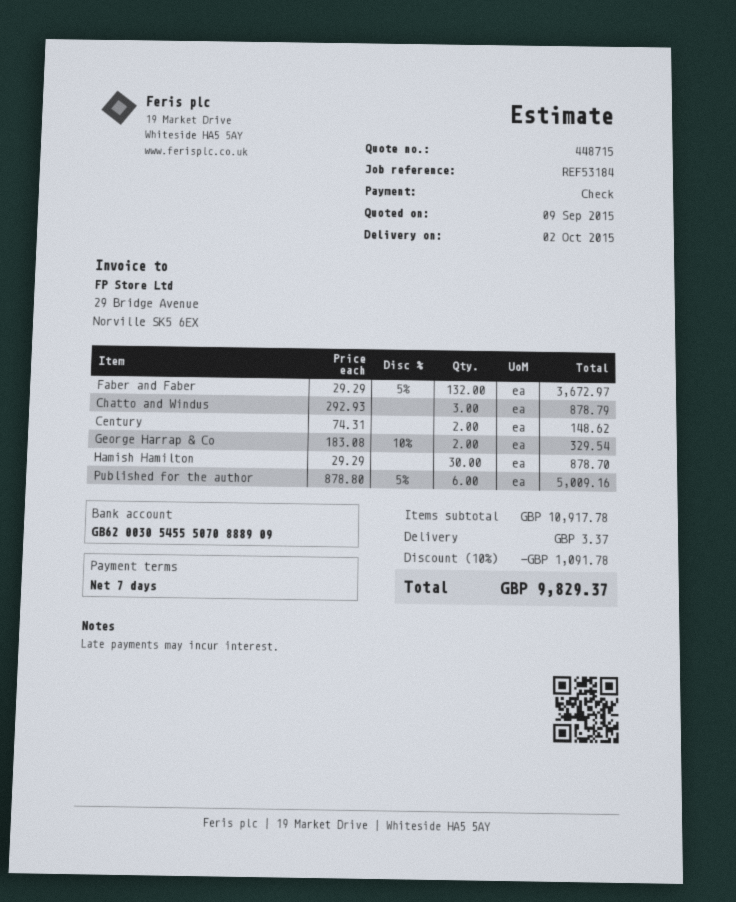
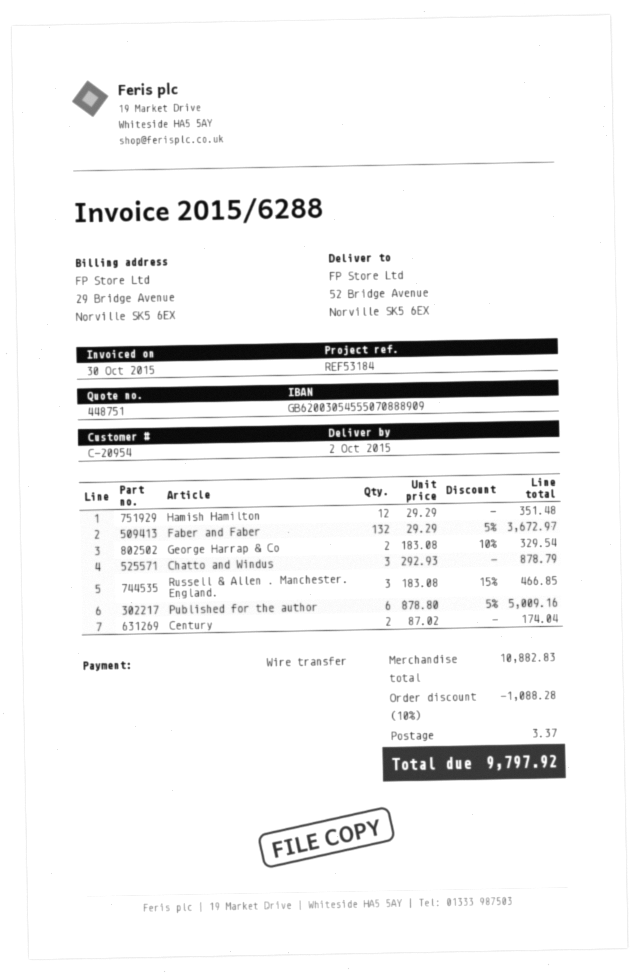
quote number: 448715 -> 448751
payment method: cheque -> bank transfer
Century: 2 x 74.31 = 148.62 -> 2 x 87.02 = 174.04
Hamish Hamilton: 30 x 29.29 = 878.70 -> 12 x 29.29 = 351.48
Russell & Allen . Manchester. England.: none -> 3 x 183.08 - 15% = 466.85
subtotal: 10917.78 -> 10882.83
discount: 10% = 1091.78 -> 10% = 1088.28
total: 9829.37 -> 9797.92

